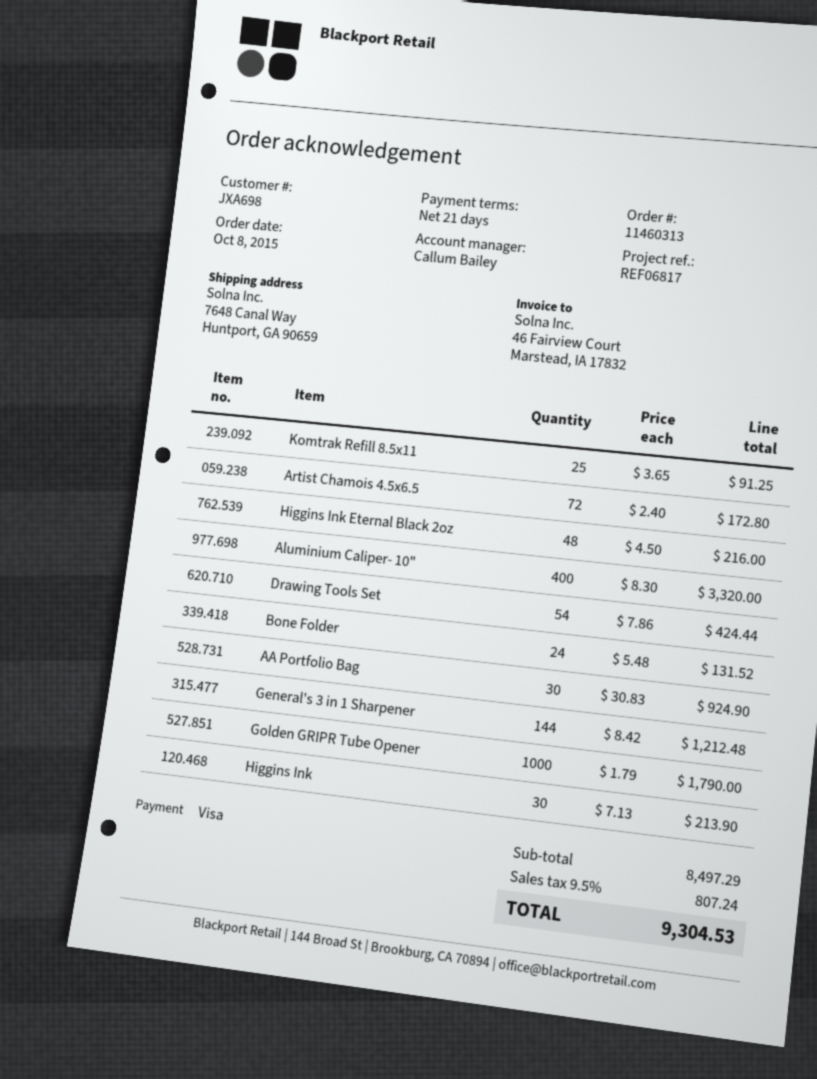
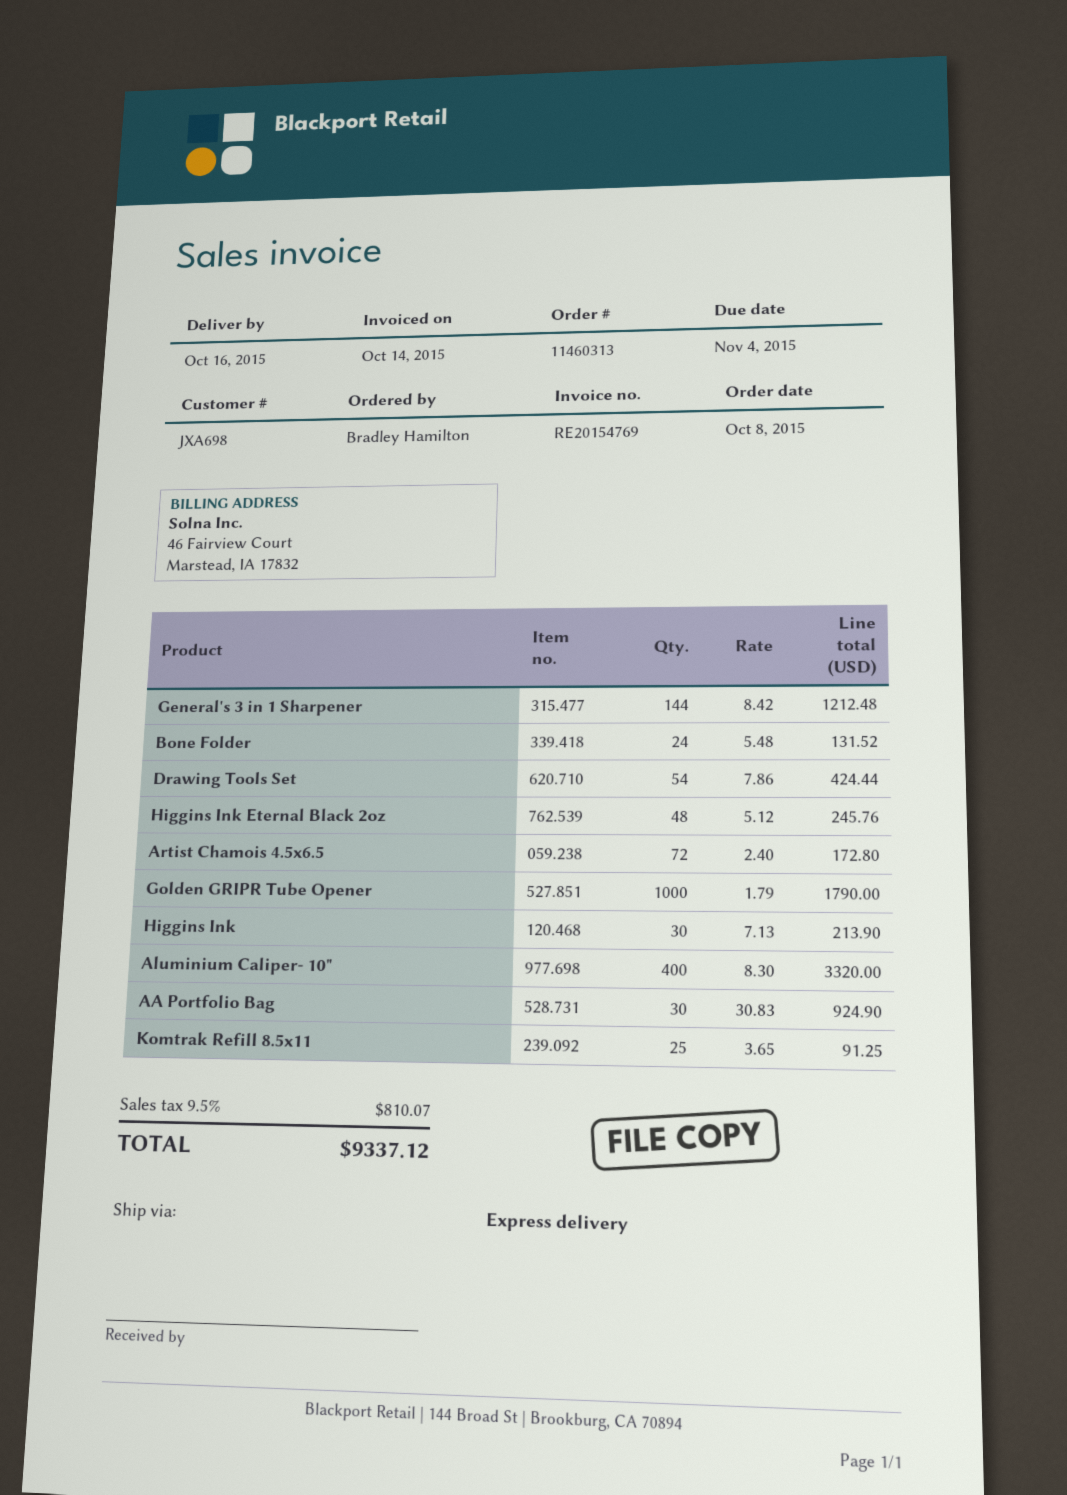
Higgins Ink Eternal Black 2oz: 48 x 4.50 = 216.00 -> 48 x 5.12 = 245.76
tax: 9.5% = 807.24 -> 9.5% = 810.07
total: 9304.53 -> 9337.12

